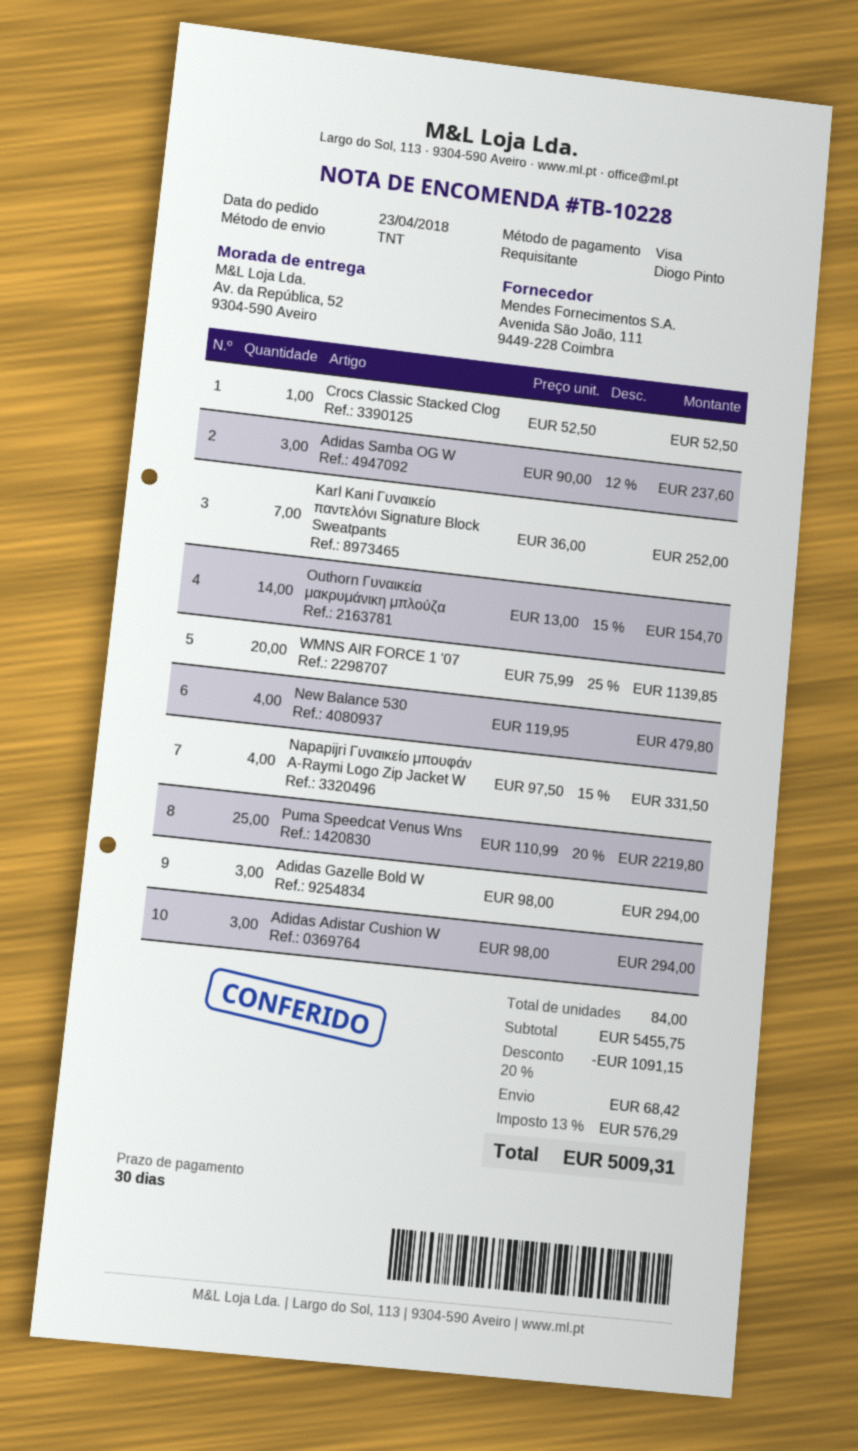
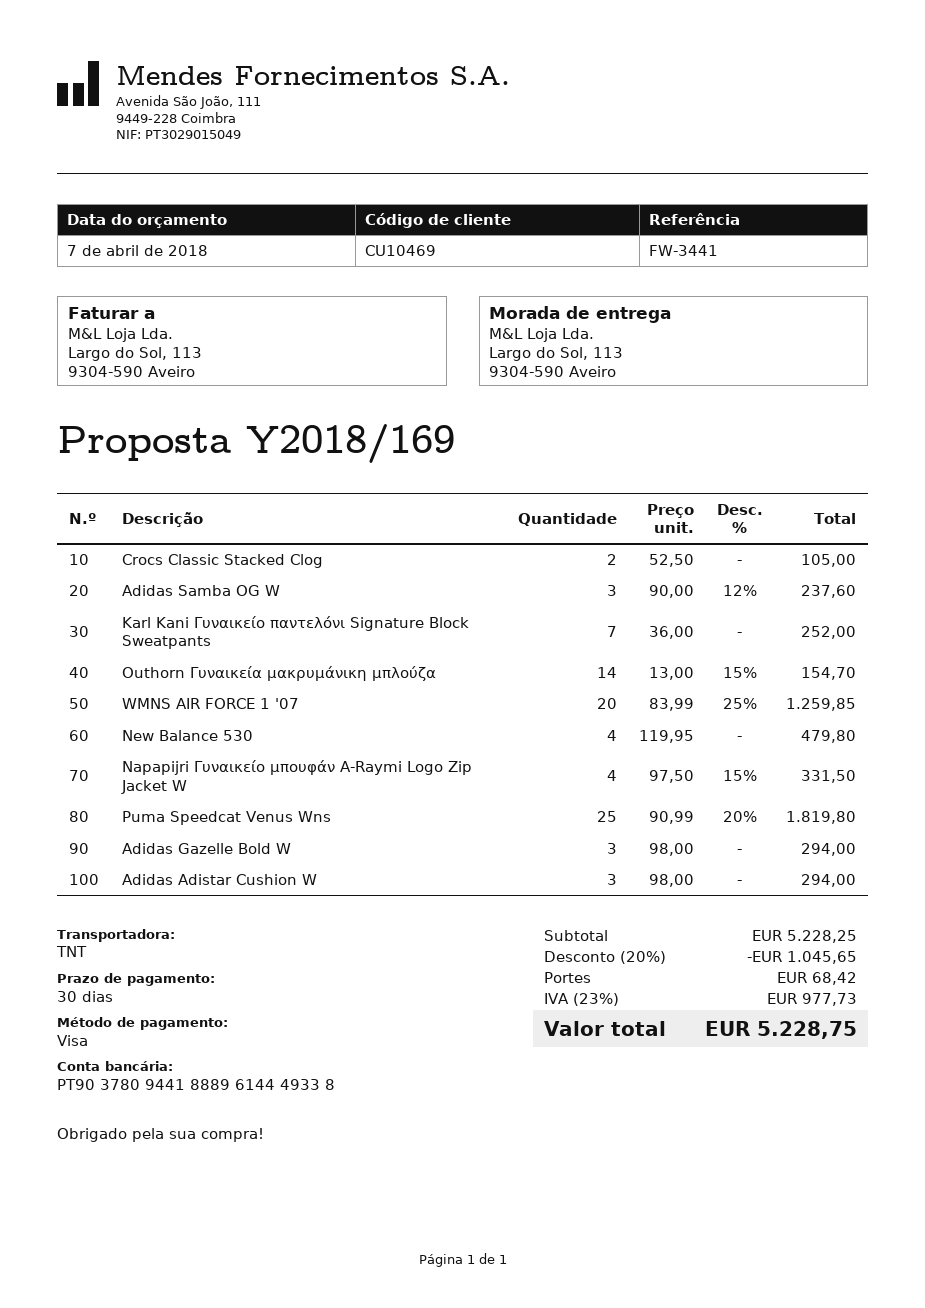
ship to: Av. da República, 52, 9304-590 Aveiro -> Largo do Sol, 113, 9304-590 Aveiro
Crocs Classic Stacked Clog: 1 x 52.50 = 52.50 -> 2 x 52.50 = 105.00
WMNS AIR FORCE 1 '07: 20 x 75.99 - 25% = 1139.85 -> 20 x 83.99 - 25% = 1259.85
Puma Speedcat Venus Wns: 25 x 110.99 - 20% = 2219.80 -> 25 x 90.99 - 20% = 1819.80
subtotal: 5455.75 -> 5228.25
discount: 20% = 1091.15 -> 20% = 1045.65
tax: 13% = 576.29 -> 23% = 977.73
total: 5009.31 -> 5228.75

